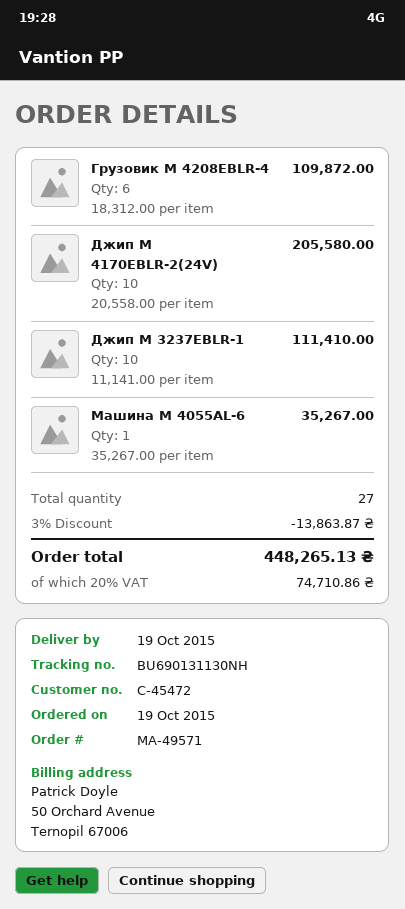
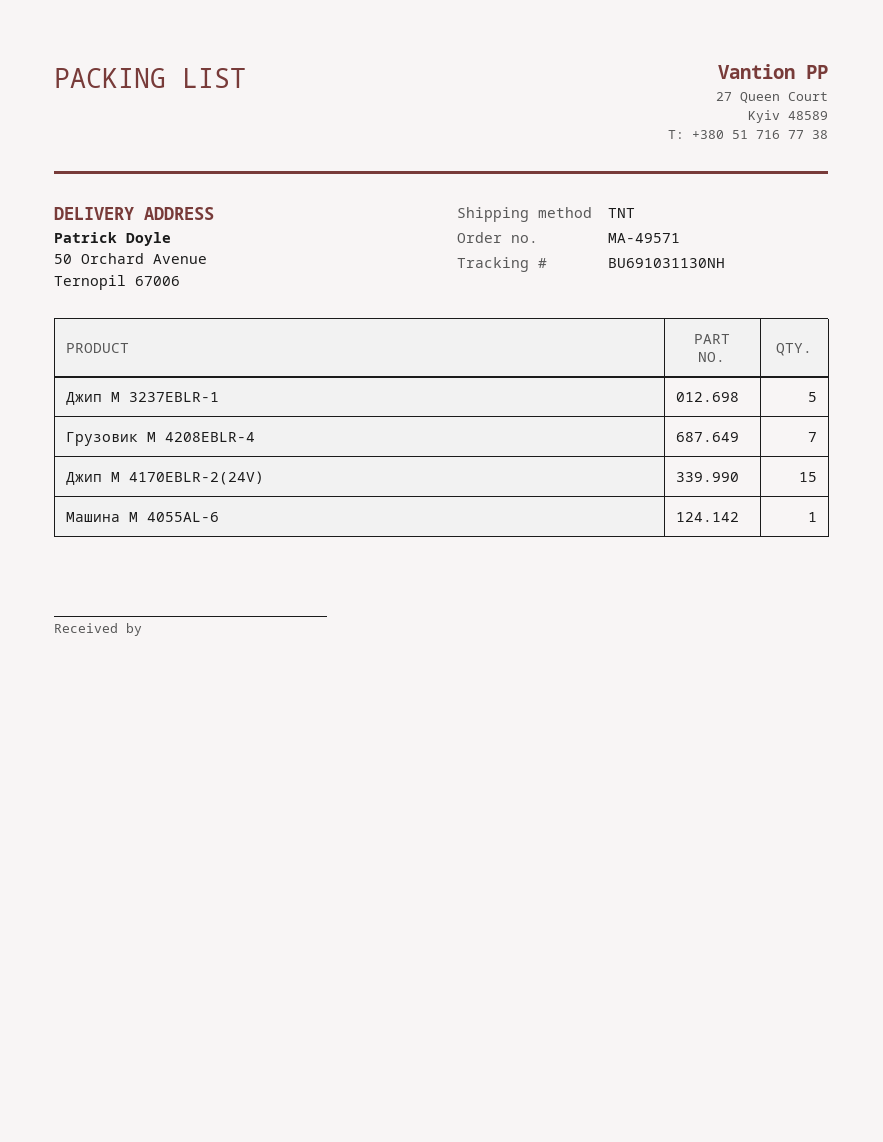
tracking number: BU690131130NH -> BU691031130NH
Грузовик M 4208EBLR-4: 6 -> 7
Джип M 4170EBLR-2(24V): 10 -> 15
Джип M 3237EBLR-1: 10 -> 5

